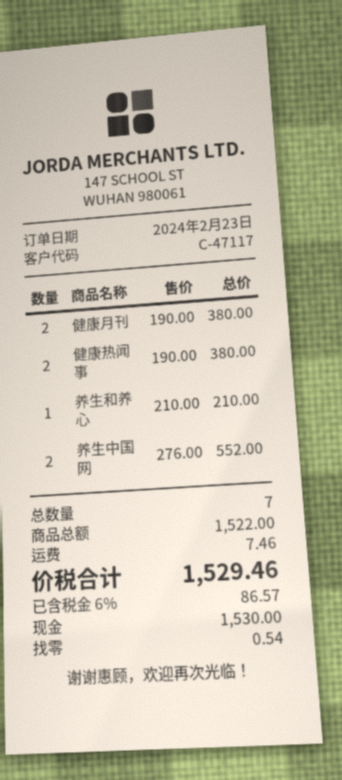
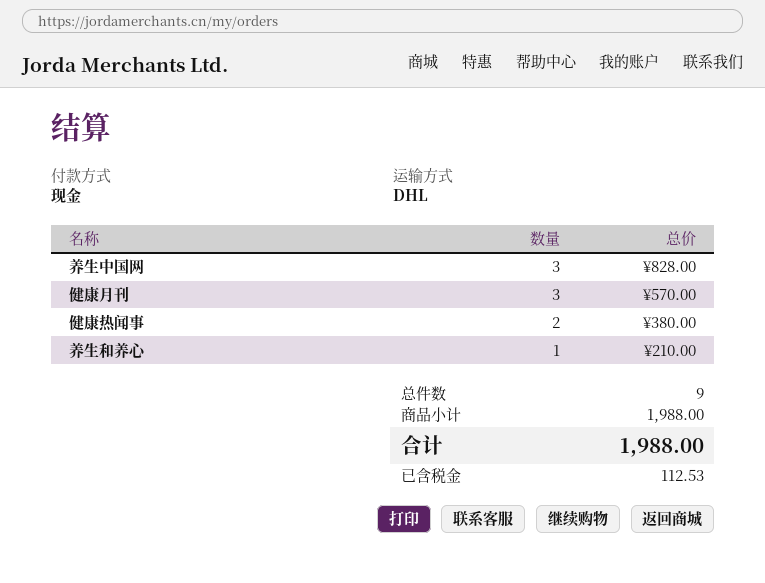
健康月刊: 2 for 380.00 -> 3 for 570.00
养生中国网: 2 for 552.00 -> 3 for 828.00
total quantity: 7 -> 9
subtotal: 1522.00 -> 1988.00
shipping: 7.46 -> none
tax: 86.57 -> 112.53
total: 1529.46 -> 1988.00

